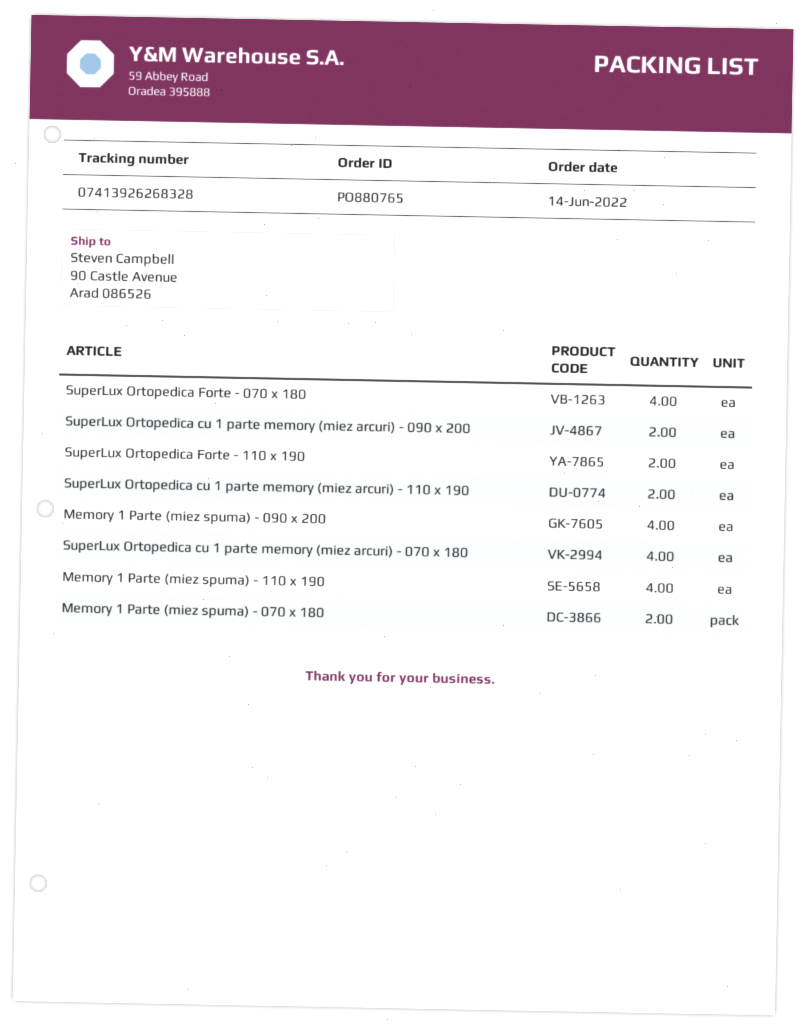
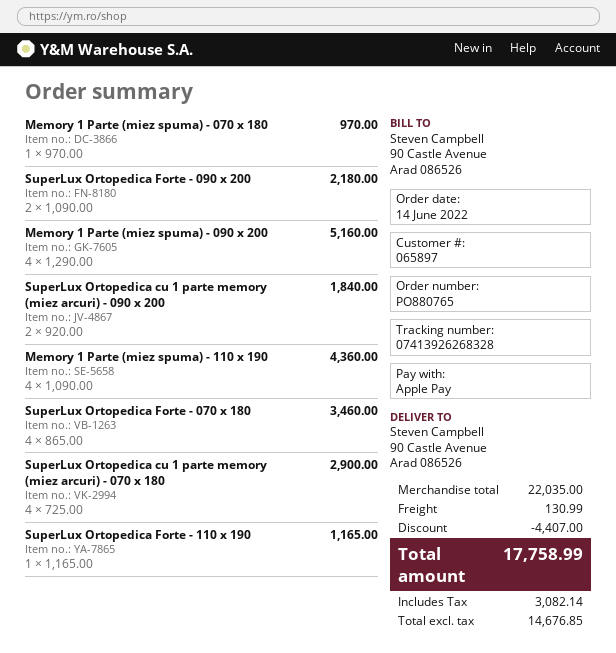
SuperLux Ortopedica Forte - 110 x 190: 2 -> 1
SuperLux Ortopedica cu 1 parte memory (miez arcuri) - 110 x 190: 2 -> none
Memory 1 Parte (miez spuma) - 070 x 180: 2 -> 1
SuperLux Ortopedica Forte - 090 x 200: none -> 2

